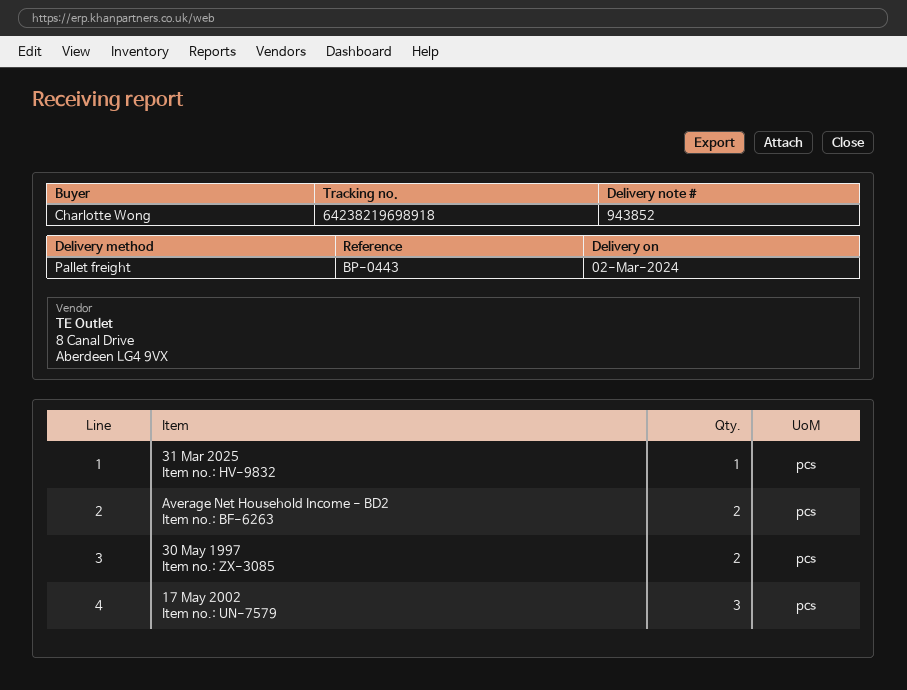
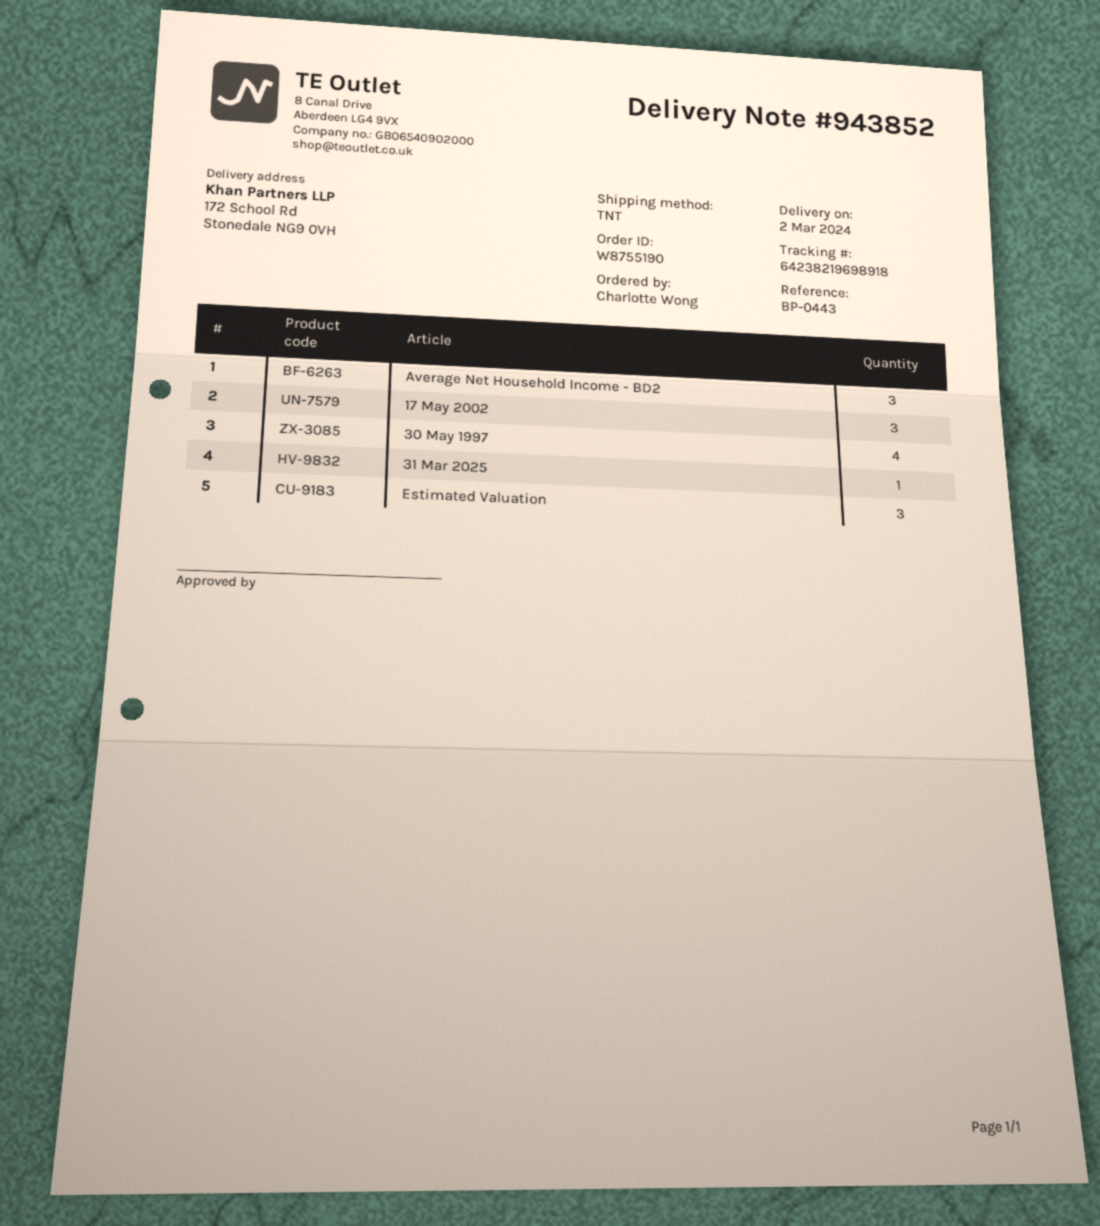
shipping method: pallet freight -> TNT
Average Net Household Income - BD2: 2 -> 3
30 May 1997: 2 -> 4
Estimated Valuation: none -> 3

